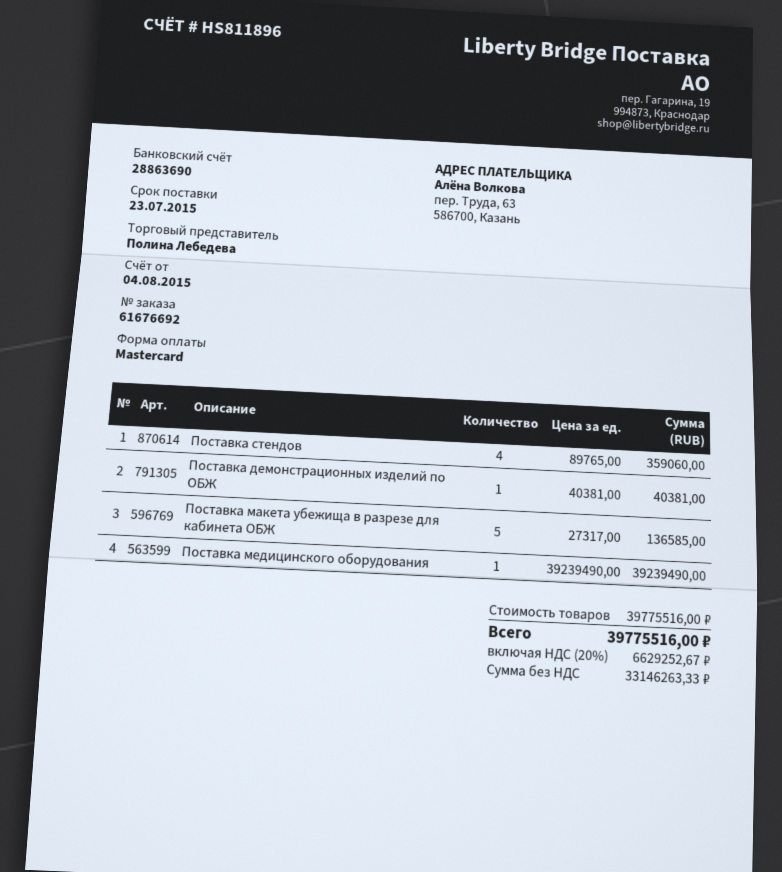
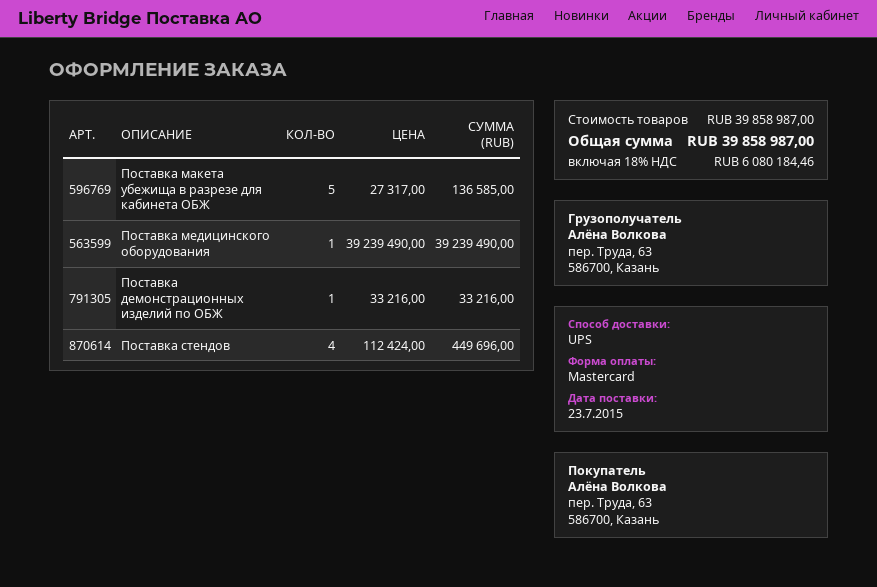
Поставка стендов: 4 x 89765.00 = 359060.00 -> 4 x 112424.00 = 449696.00
Поставка демонстрационных изделий по ОБЖ: 1 x 40381.00 = 40381.00 -> 1 x 33216.00 = 33216.00
subtotal: 39775516.00 -> 39858987.00
tax: 20% = 6629252.67 -> 18% = 6080184.46
total: 39775516.00 -> 39858987.00

